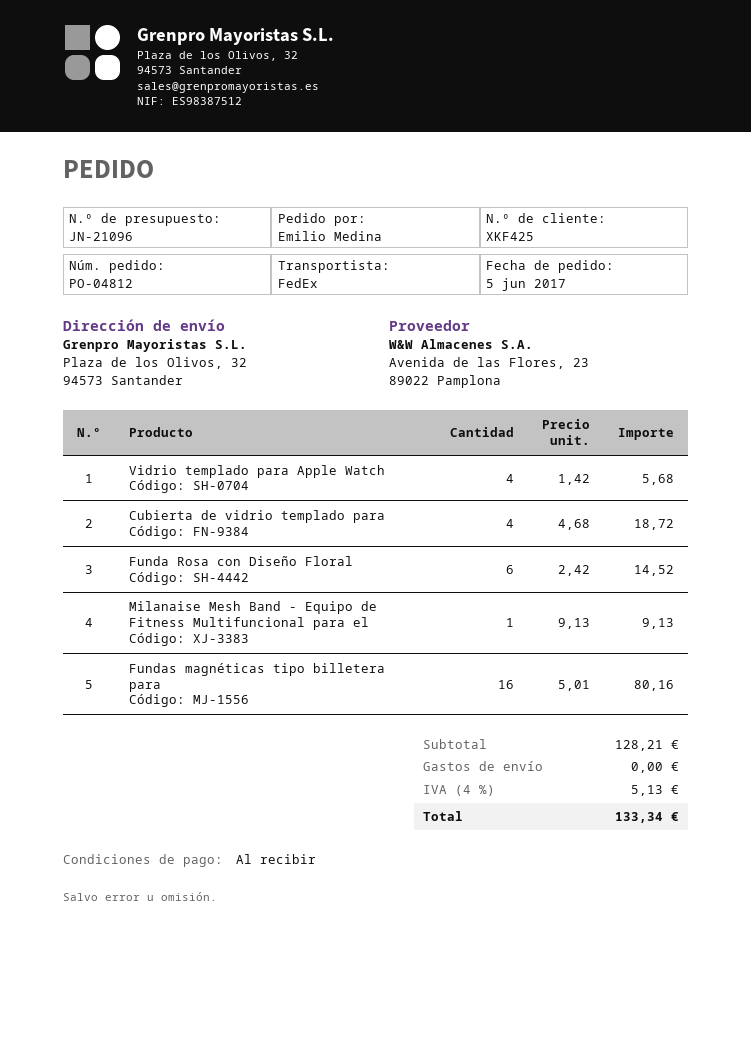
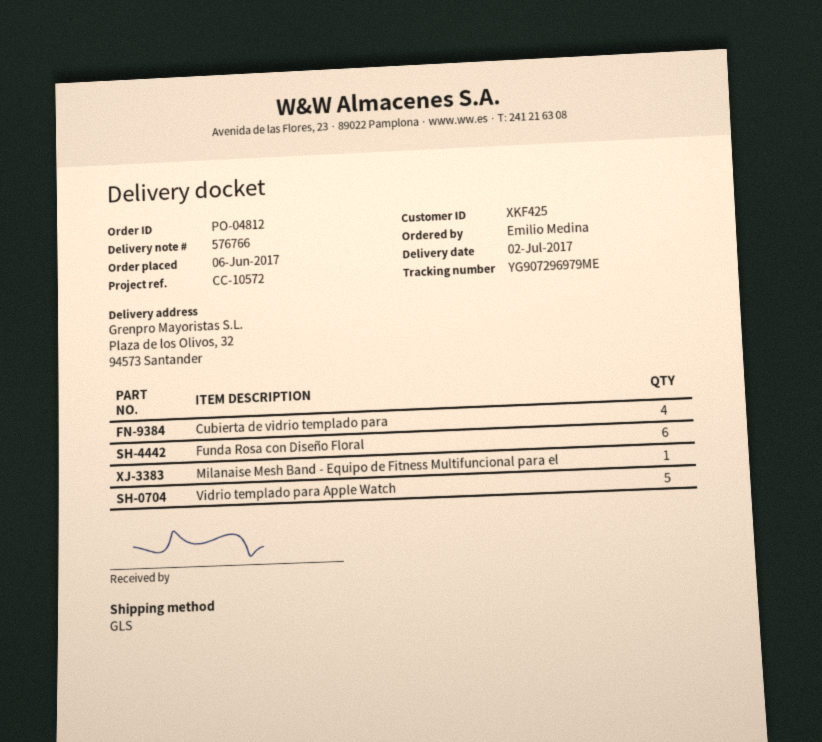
order date: 2017-06-05 -> 2017-06-06
shipping method: FedEx -> GLS
Vidrio templado para Apple Watch: 4 -> 5
Fundas magnéticas tipo billetera para: 16 -> none

